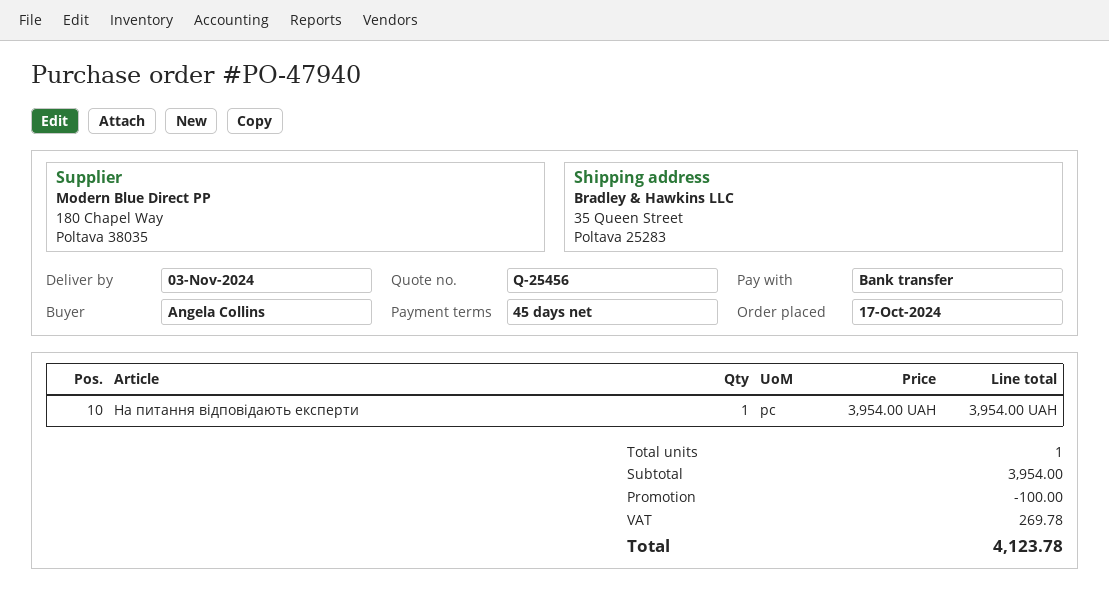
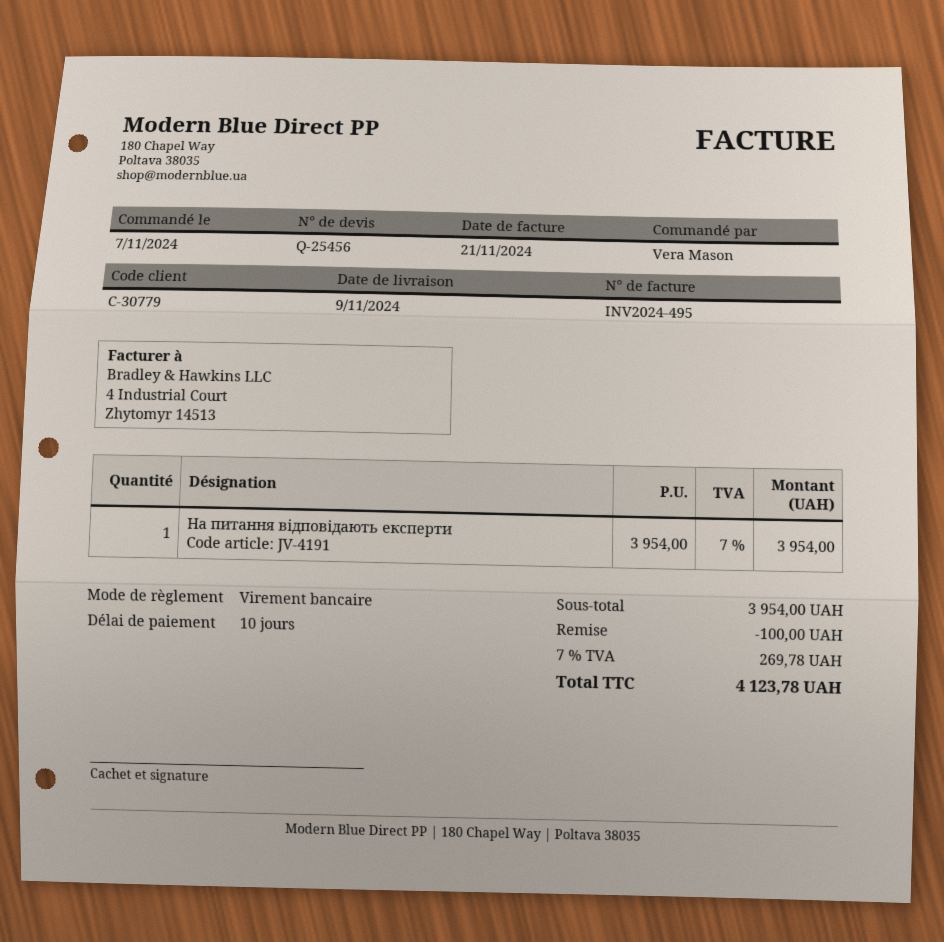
order date: 2024-10-17 -> 2024-11-07
delivery date: 2024-11-03 -> 2024-11-09
payment terms: 45 days -> 10 days
ordered by: Angela Collins -> Vera Mason

